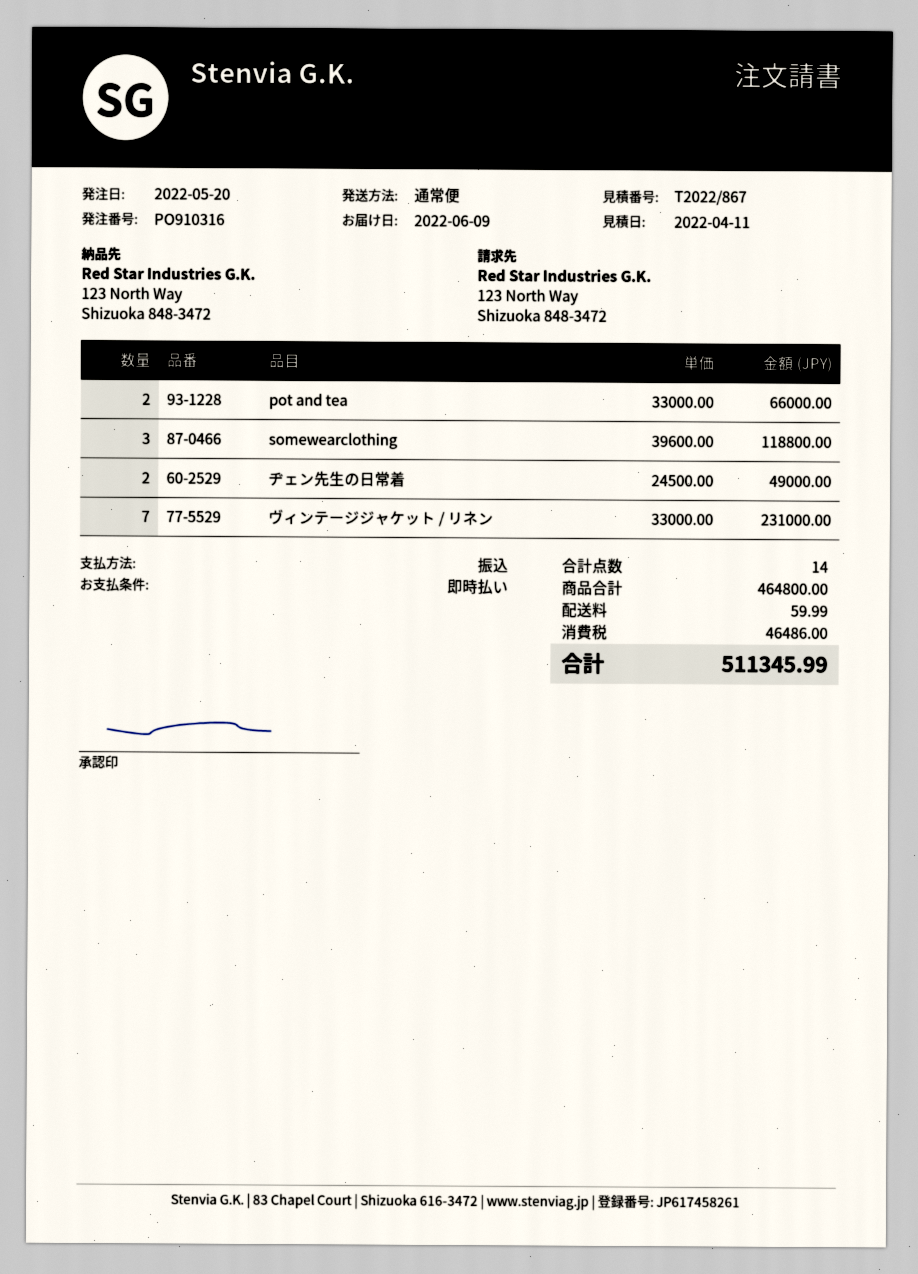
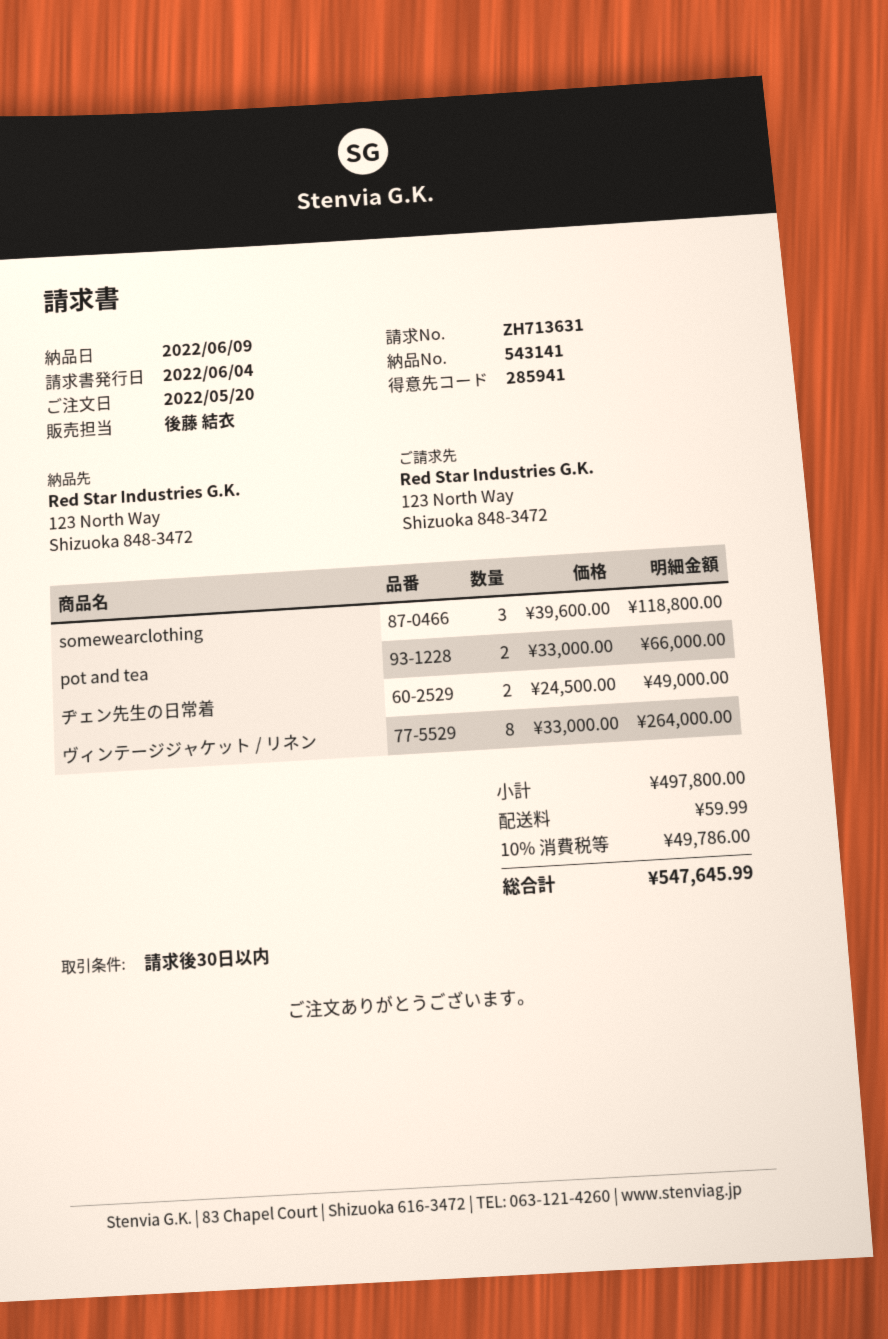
payment terms: on receipt -> 30 days
ヴィンテージジャケット / リネン: 7 x 33000.00 = 231000.00 -> 8 x 33000.00 = 264000.00
subtotal: 464800.00 -> 497800.00
tax: 46486.00 -> 49786.00
total: 511345.99 -> 547645.99

